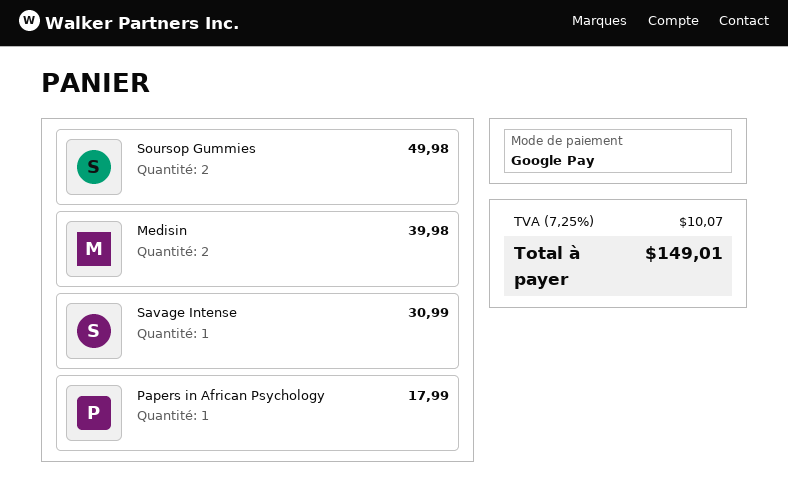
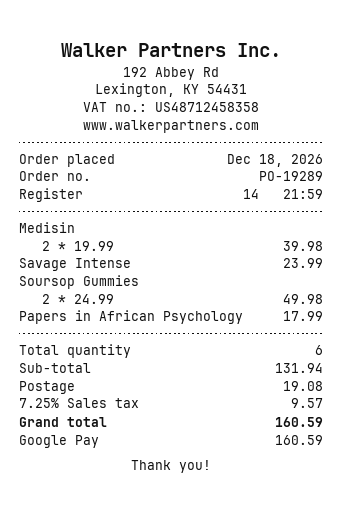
Savage Intense: 1 for 30.99 -> 1 for 23.99
shipping: none -> 19.08
tax: 7.25% = 10.07 -> 7.25% = 9.57
total: 149.01 -> 160.59

